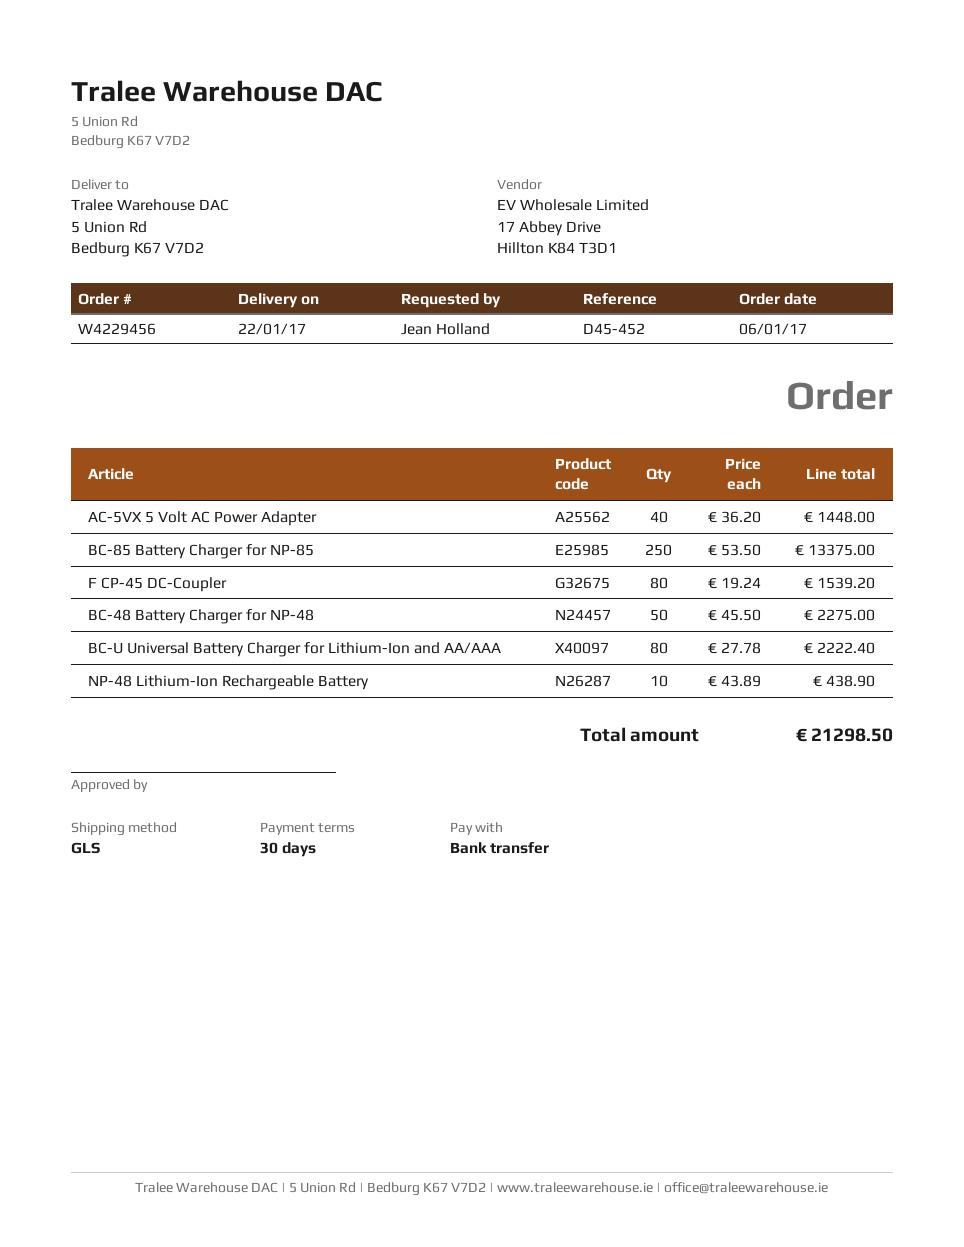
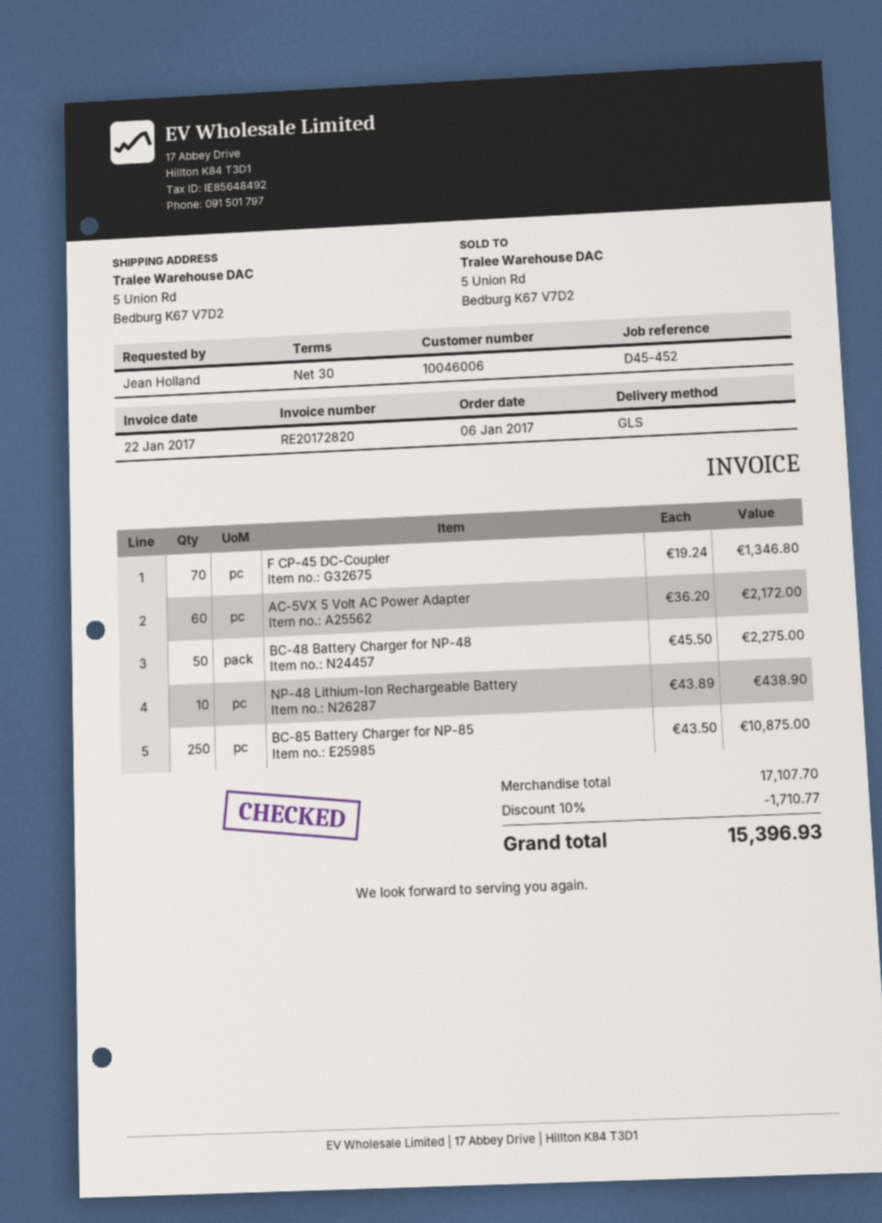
AC-5VX 5 Volt AC Power Adapter: 40 x 36.20 = 1448.00 -> 60 x 36.20 = 2172.00
BC-85 Battery Charger for NP-85: 250 x 53.50 = 13375.00 -> 250 x 43.50 = 10875.00
F CP-45 DC-Coupler: 80 x 19.24 = 1539.20 -> 70 x 19.24 = 1346.80
BC-U Universal Battery Charger for Lithium-Ion and AA/AAA: 80 x 27.78 = 2222.40 -> none
discount: none -> 10% = 1710.77
total: 21298.50 -> 15396.93

